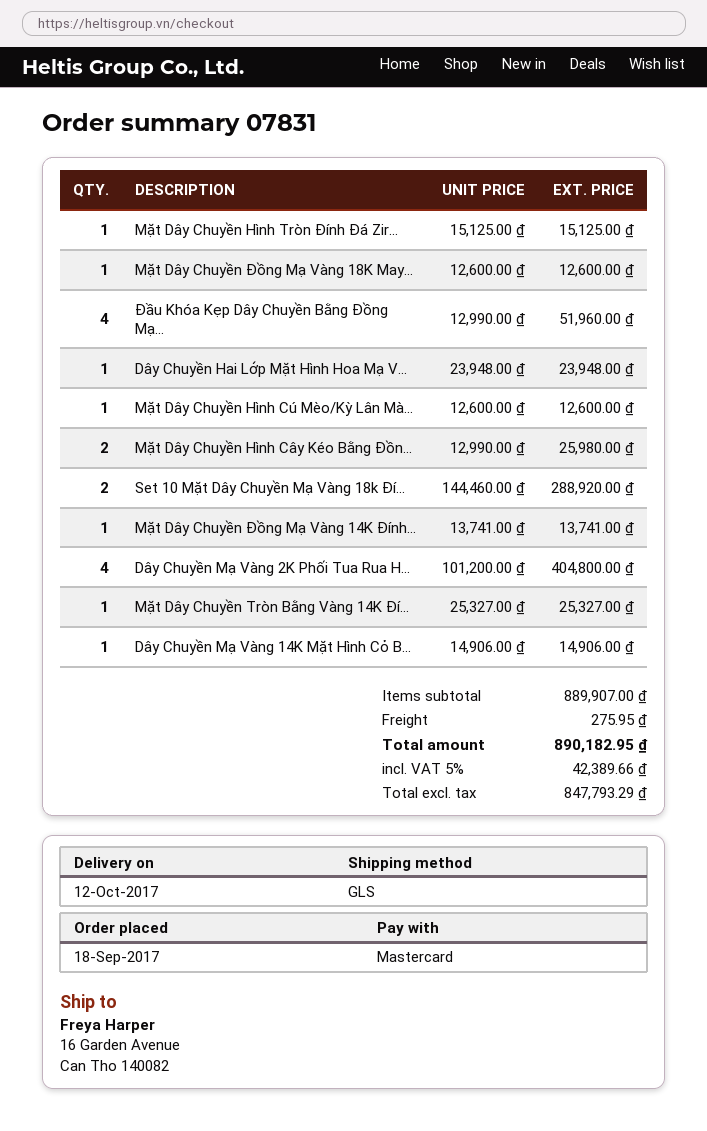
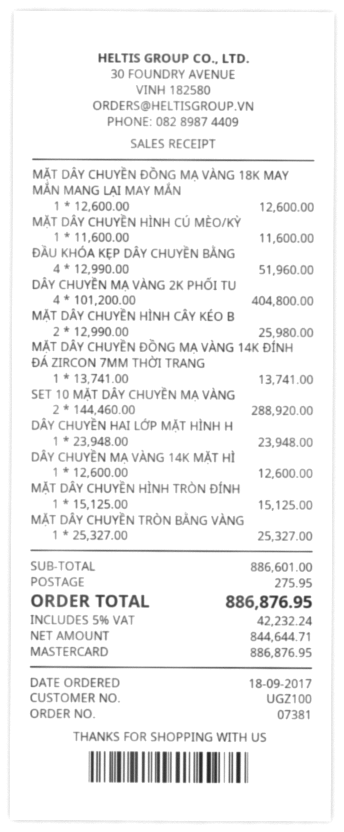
order number: 07831 -> 07381
Mặt Dây Chuyền Hình Cú Mèo/Kỳ Lân Mà...: 1 x 12600.00 = 12600.00 -> 1 x 11600.00 = 11600.00
Dây Chuyền Mạ Vàng 14K Mặt Hình Cỏ B...: 1 x 14906.00 = 14906.00 -> 1 x 12600.00 = 12600.00
subtotal: 889907.00 -> 886601.00
net: 847793.29 -> 844644.71
tax: 5% = 42389.66 -> 5% = 42232.24
total: 890182.95 -> 886876.95

